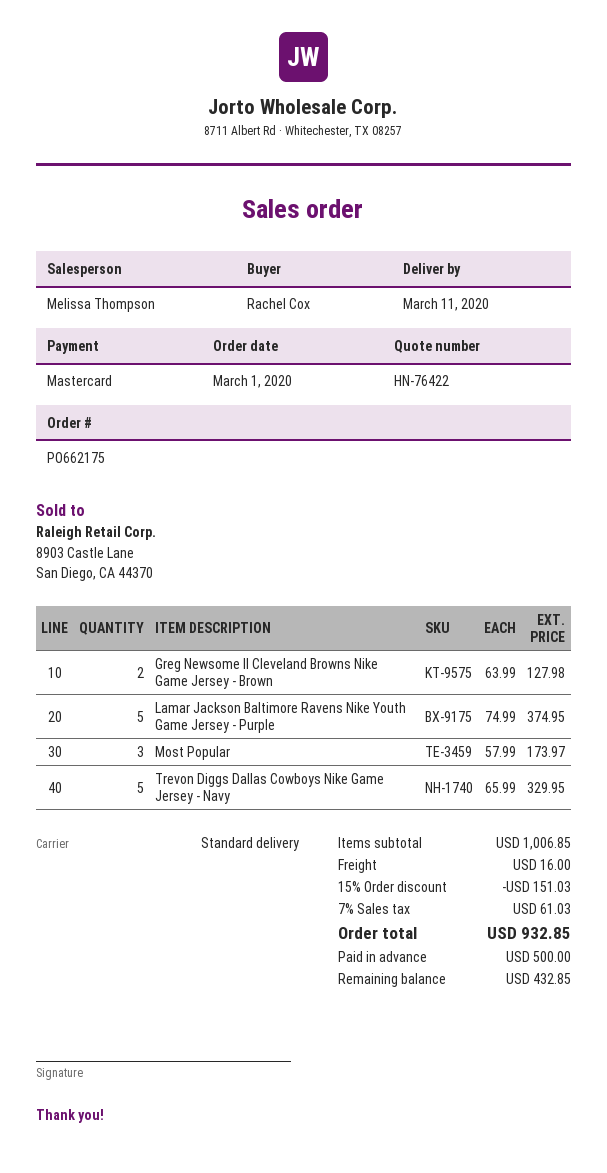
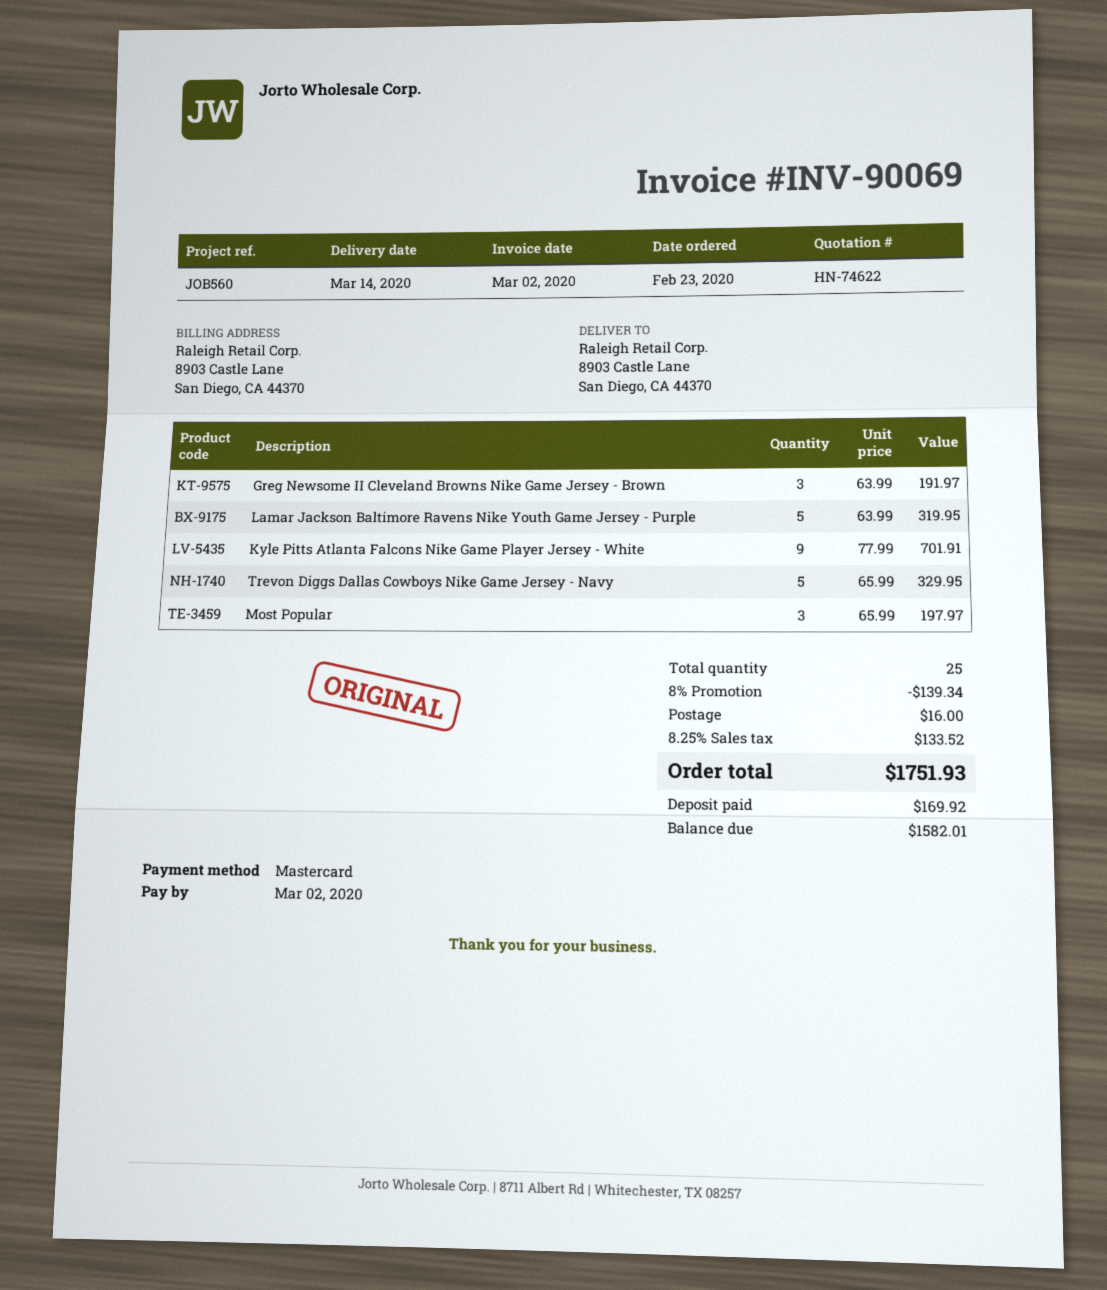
quote number: HN-76422 -> HN-74622
order date: 2020-03-01 -> 2020-02-23
delivery date: 2020-03-11 -> 2020-03-14
Greg Newsome II Cleveland Browns Nike Game Jersey - Brown: 2 x 63.99 = 127.98 -> 3 x 63.99 = 191.97
Lamar Jackson Baltimore Ravens Nike Youth Game Jersey - Purple: 5 x 74.99 = 374.95 -> 5 x 63.99 = 319.95
Most Popular: 3 x 57.99 = 173.97 -> 3 x 65.99 = 197.97
Kyle Pitts Atlanta Falcons Nike Game Player Jersey - White: none -> 9 x 77.99 = 701.91
discount: 15% = 151.03 -> 8% = 139.34
tax: 7% = 61.03 -> 8.25% = 133.52
total: 932.85 -> 1751.93
deposit: 500.00 -> 169.92
balance: 432.85 -> 1582.01

